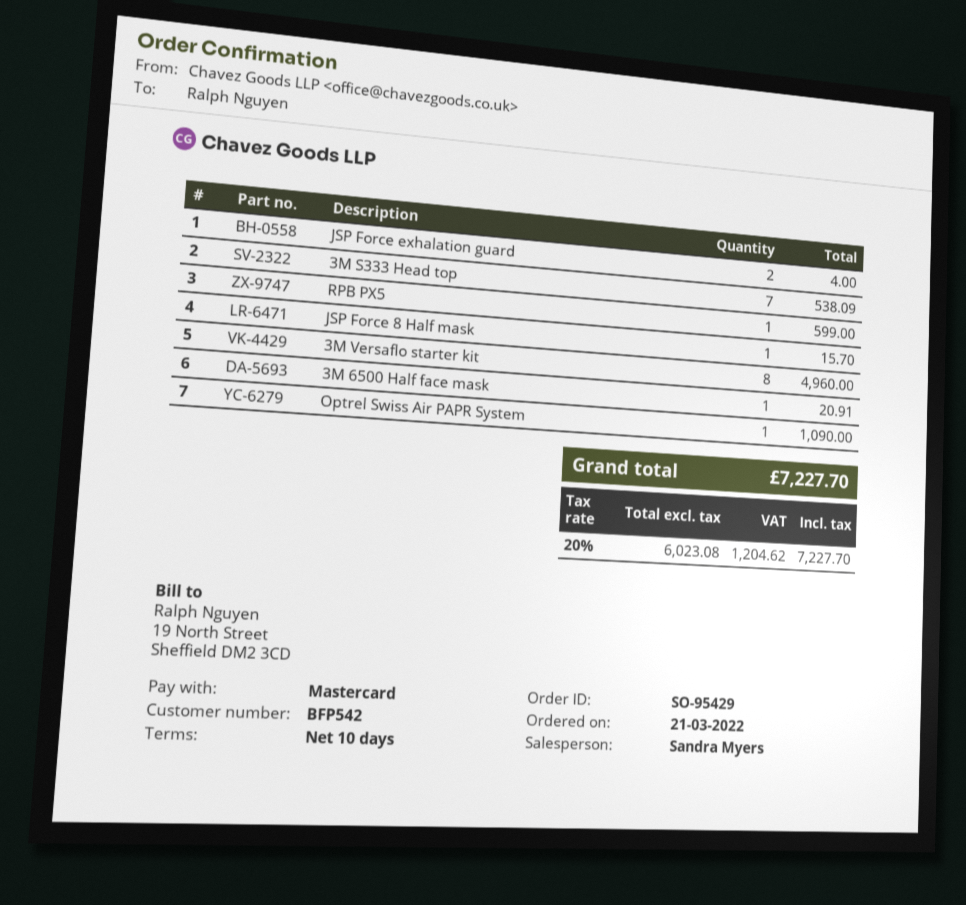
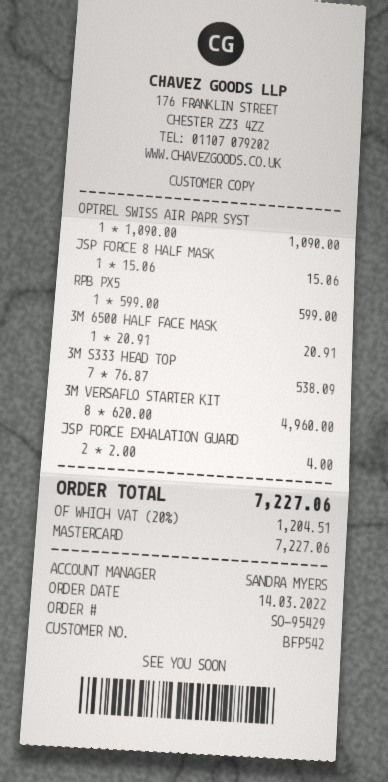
order date: 2022-03-21 -> 2022-03-14
JSP Force 8 Half mask: 1 for 15.70 -> 1 for 15.06
tax: 20% = 1204.62 -> 20% = 1204.51
total: 7227.70 -> 7227.06

